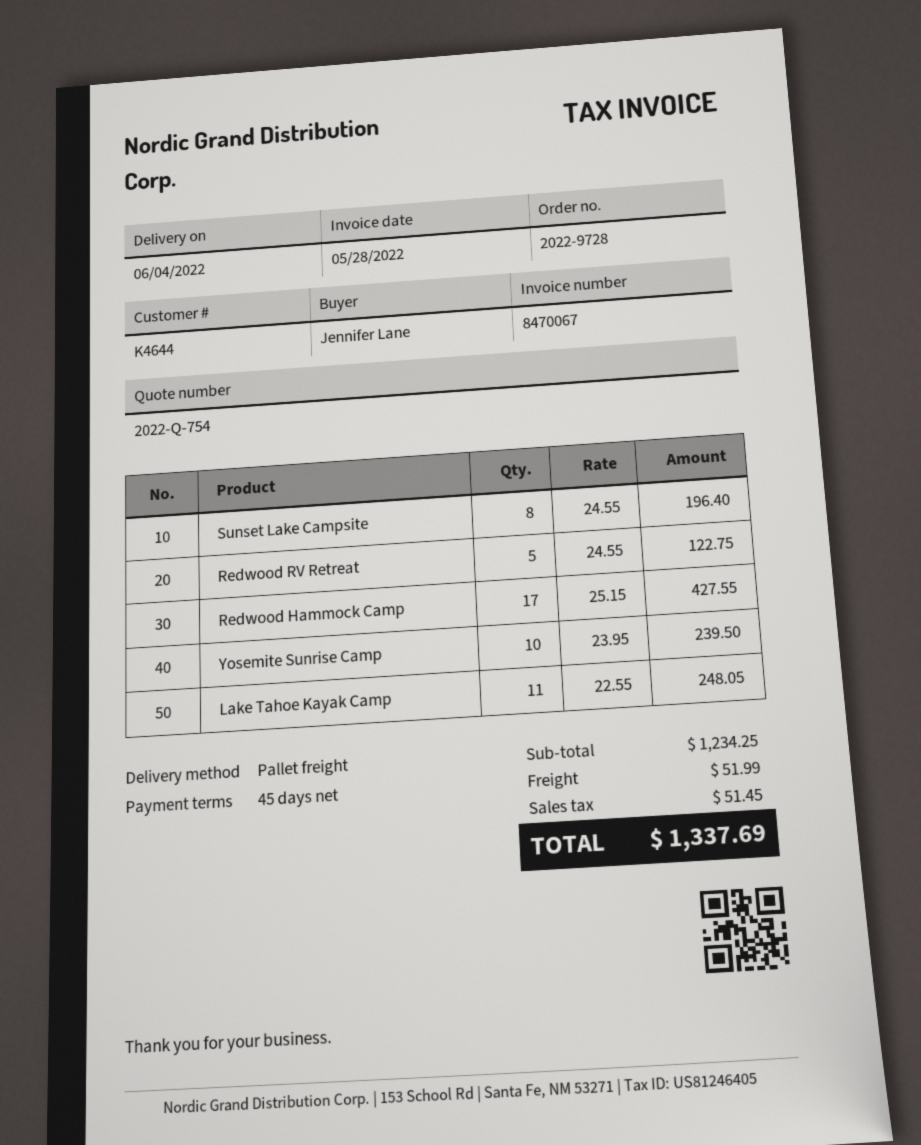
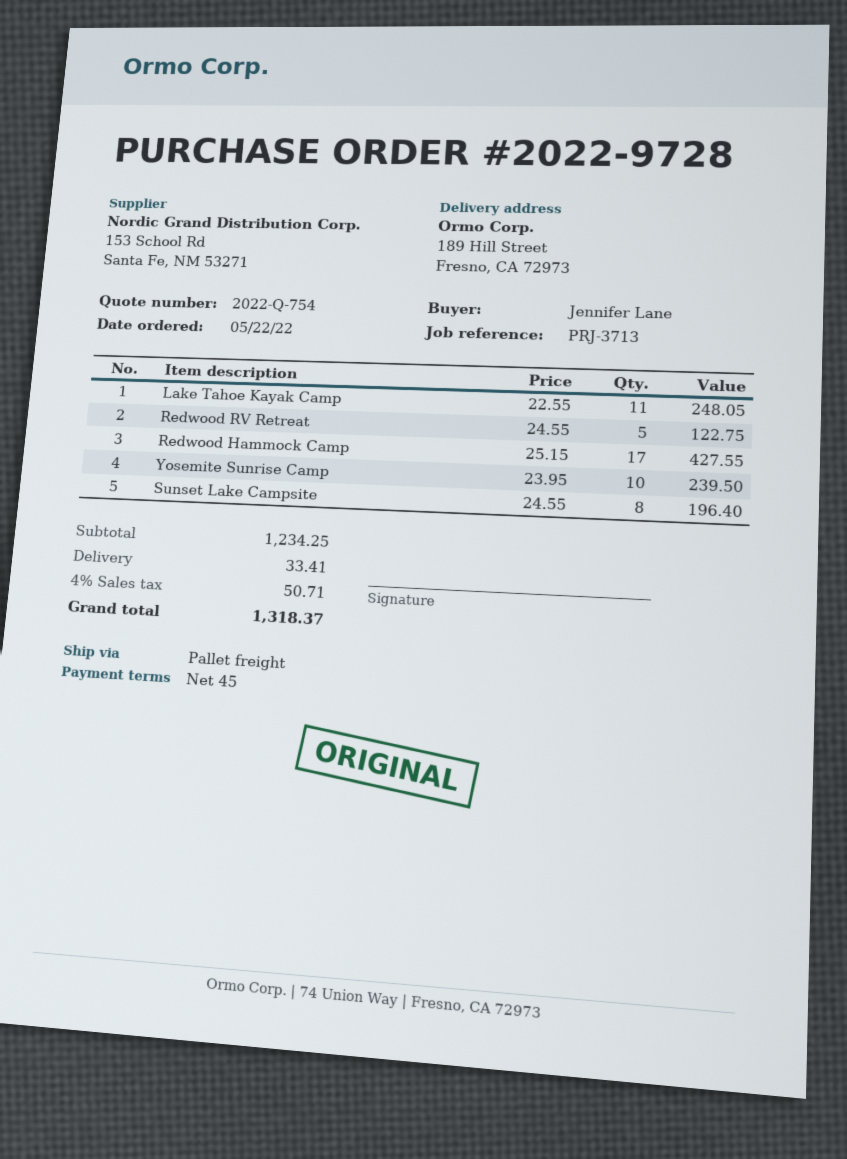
shipping: 51.99 -> 33.41
tax: 51.45 -> 50.71
total: 1337.69 -> 1318.37

